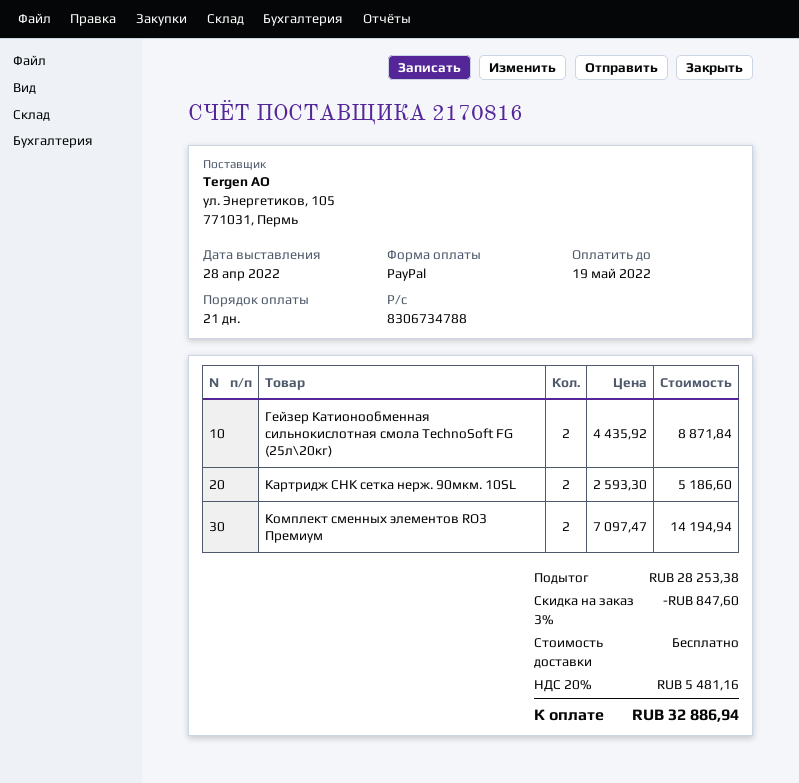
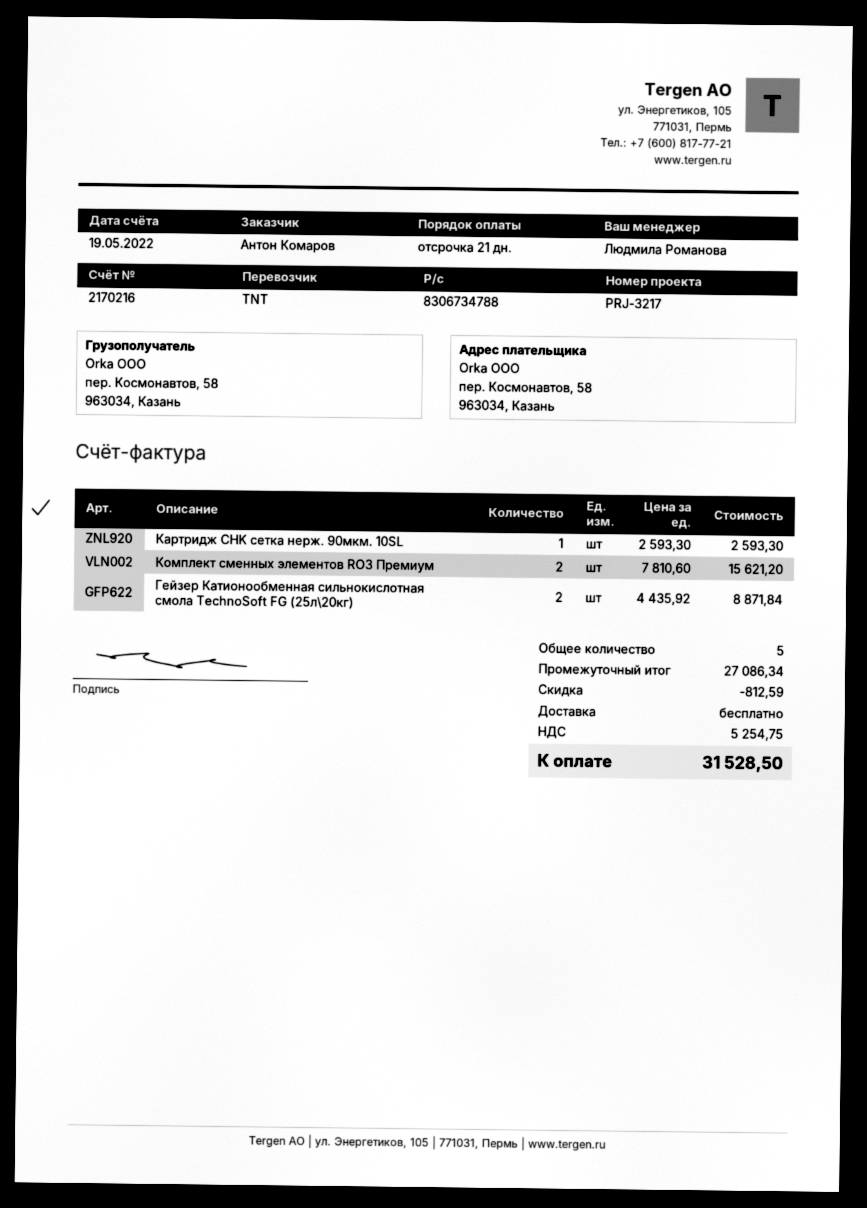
invoice number: 2170816 -> 2170216
invoice date: 2022-04-28 -> 2022-05-19
Картридж CHK сетка нерж. 90мкм. 10SL: 2 x 2593.30 = 5186.60 -> 1 x 2593.30 = 2593.30
Комплект сменных элементов RO3 Премиум: 2 x 7097.47 = 14194.94 -> 2 x 7810.60 = 15621.20
subtotal: 28253.38 -> 27086.34
discount: 847.60 -> 812.59
tax: 5481.16 -> 5254.75
total: 32886.94 -> 31528.50

